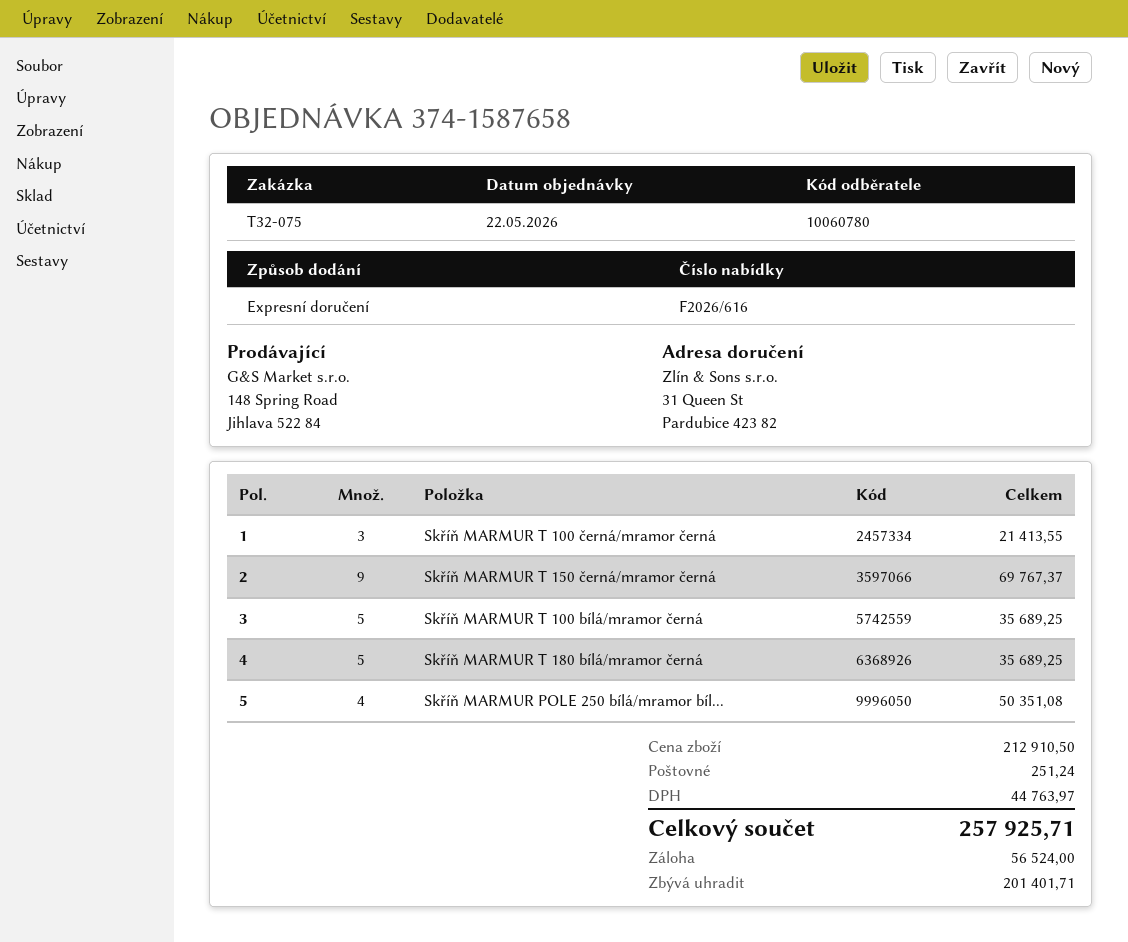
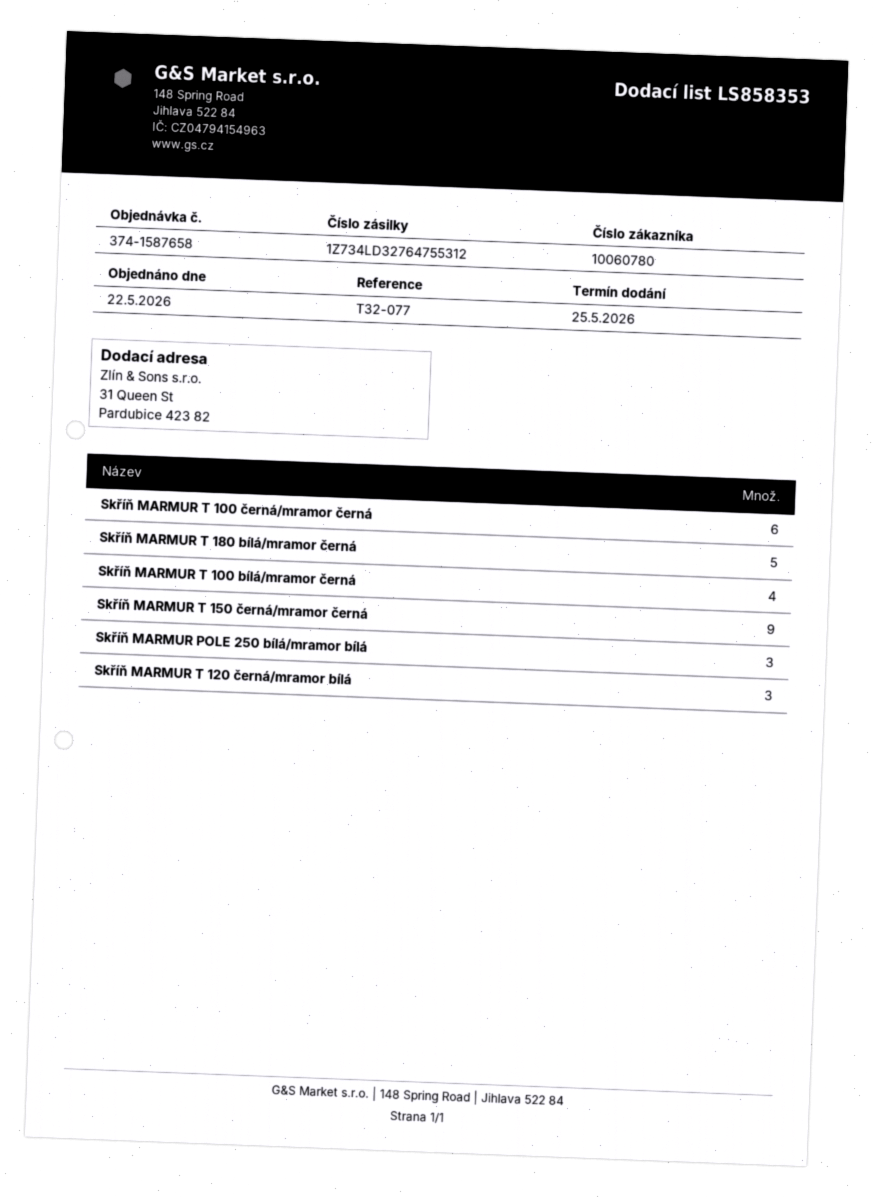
reference: T32-075 -> T32-077
Skříň MARMUR T 100 černá/mramor černá: 3 -> 6
Skříň MARMUR T 100 bílá/mramor černá: 5 -> 4
Skříň MARMUR POLE 250 bílá/mramor bíl...: 4 -> 3
Skříň MARMUR T 120 černá/mramor bílá: none -> 3

